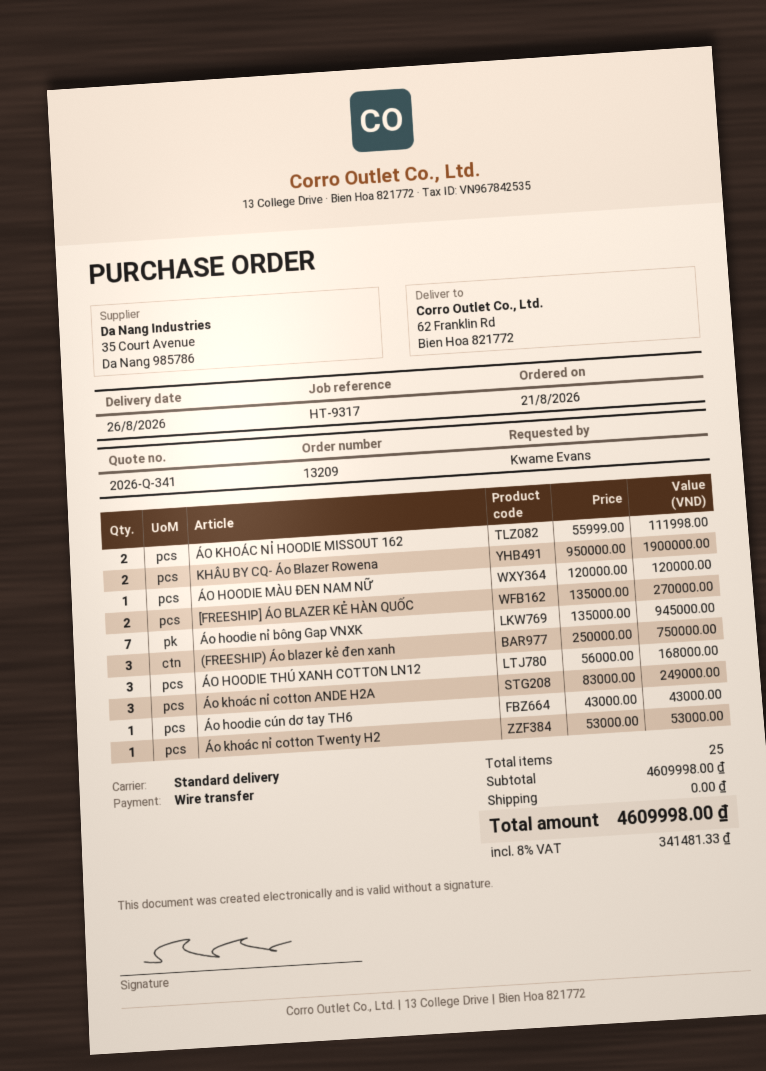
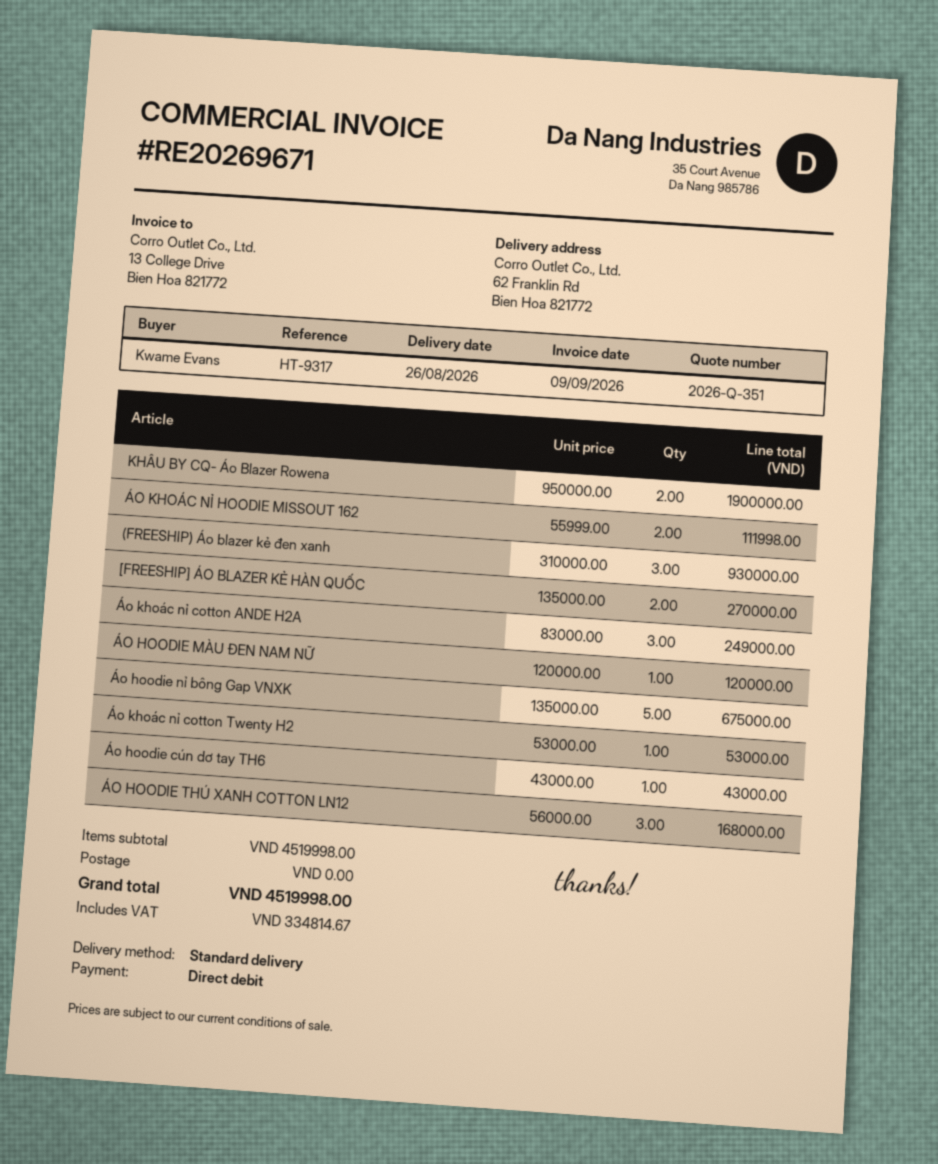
quote number: 2026-Q-341 -> 2026-Q-351
payment method: bank transfer -> direct debit
Áo hoodie nỉ bông Gap VNXK: 7 x 135000.00 = 945000.00 -> 5 x 135000.00 = 675000.00
(FREESHIP) Áo blazer kẻ đen xanh: 3 x 250000.00 = 750000.00 -> 3 x 310000.00 = 930000.00
subtotal: 4609998.00 -> 4519998.00
tax: 341481.33 -> 334814.67
total: 4609998.00 -> 4519998.00

